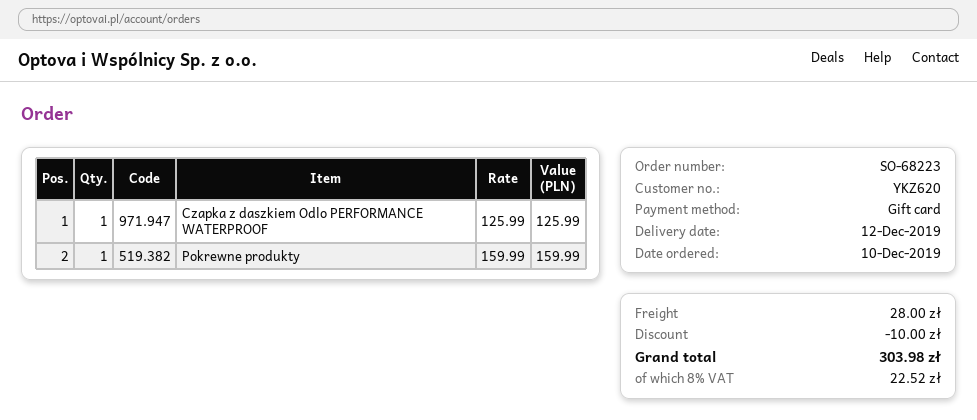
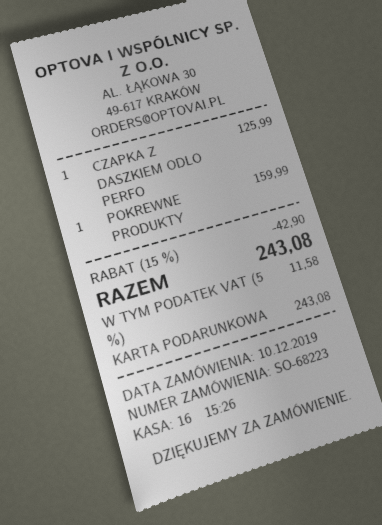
discount: 10.00 -> 42.90
shipping: 28.00 -> none
tax: 8% = 22.52 -> 5% = 11.58
total: 303.98 -> 243.08

